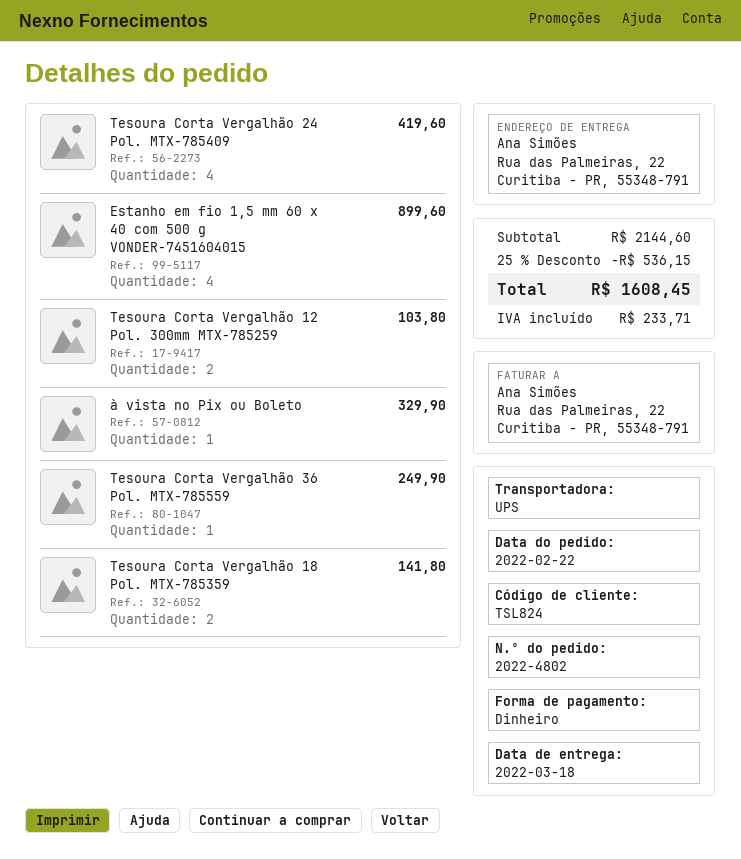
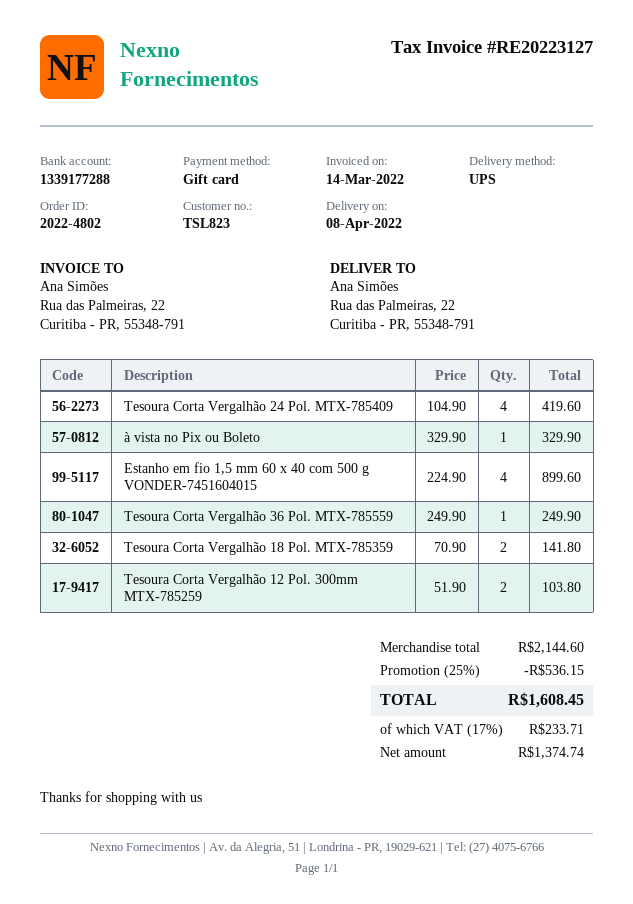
delivery date: 2022-03-18 -> 2022-04-08
customer number: TSL824 -> TSL823
payment method: cash -> gift card

